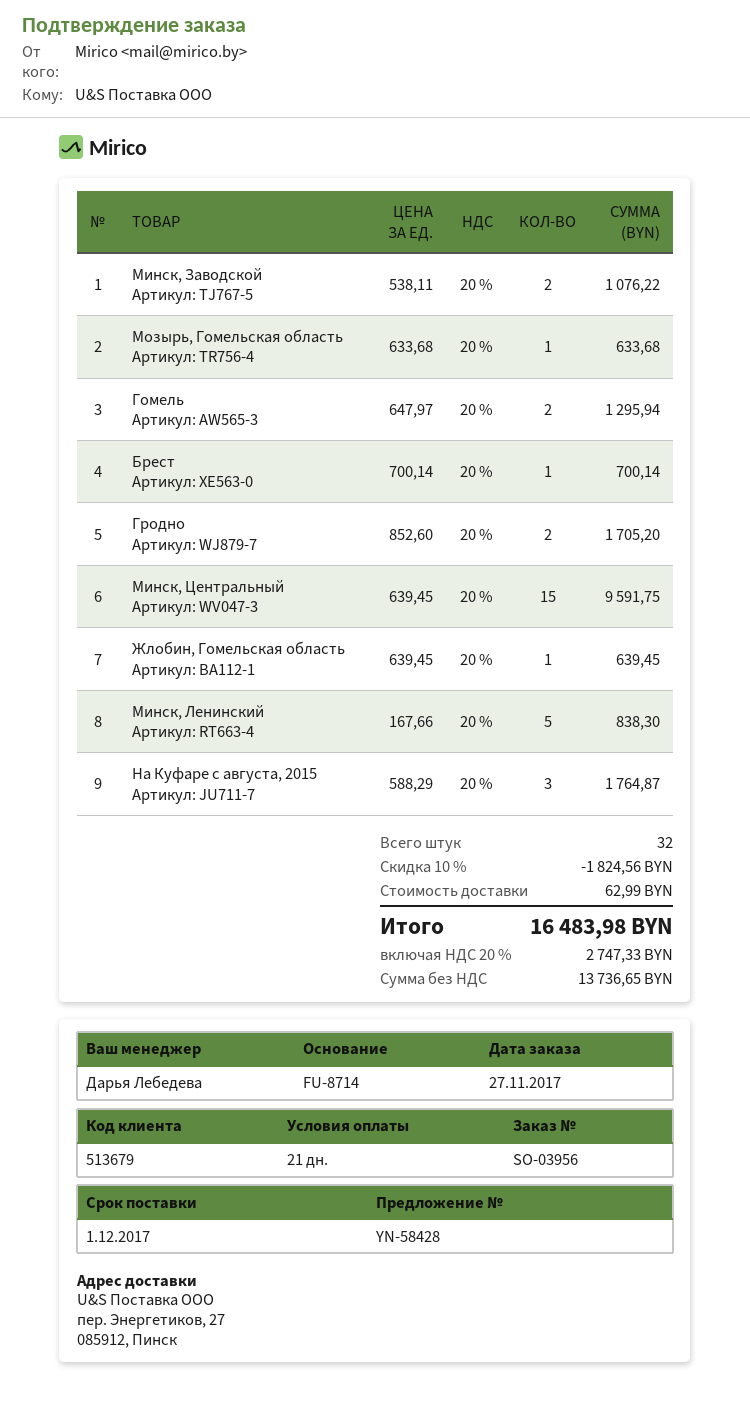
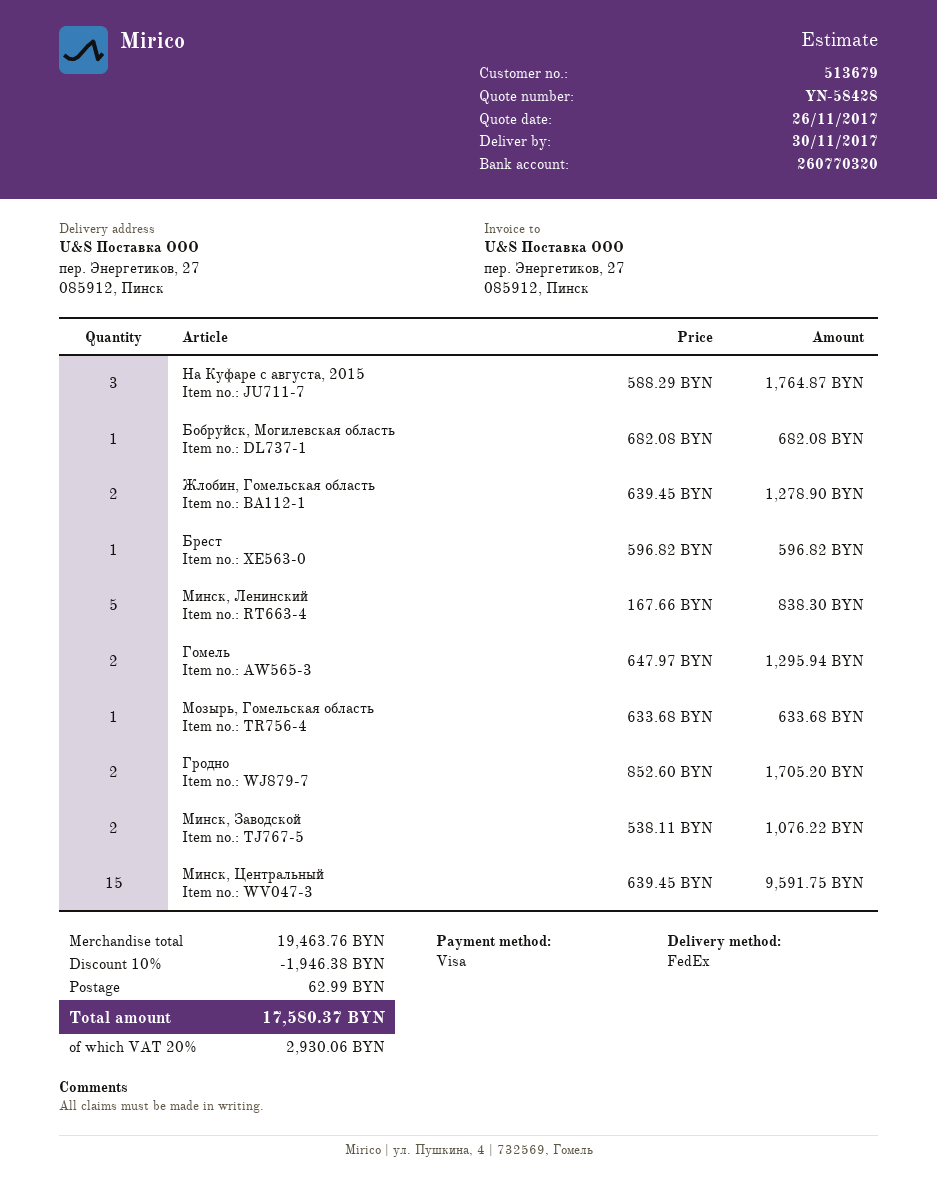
delivery date: 2017-12-01 -> 2017-11-30
Брест: 1 x 700.14 = 700.14 -> 1 x 596.82 = 596.82
Жлобин, Гомельская область: 1 x 639.45 = 639.45 -> 2 x 639.45 = 1278.90
Бобруйск, Могилевская область: none -> 1 x 682.08 = 682.08
discount: 10% = 1824.56 -> 10% = 1946.38
tax: 20% = 2747.33 -> 20% = 2930.06
total: 16483.98 -> 17580.37

